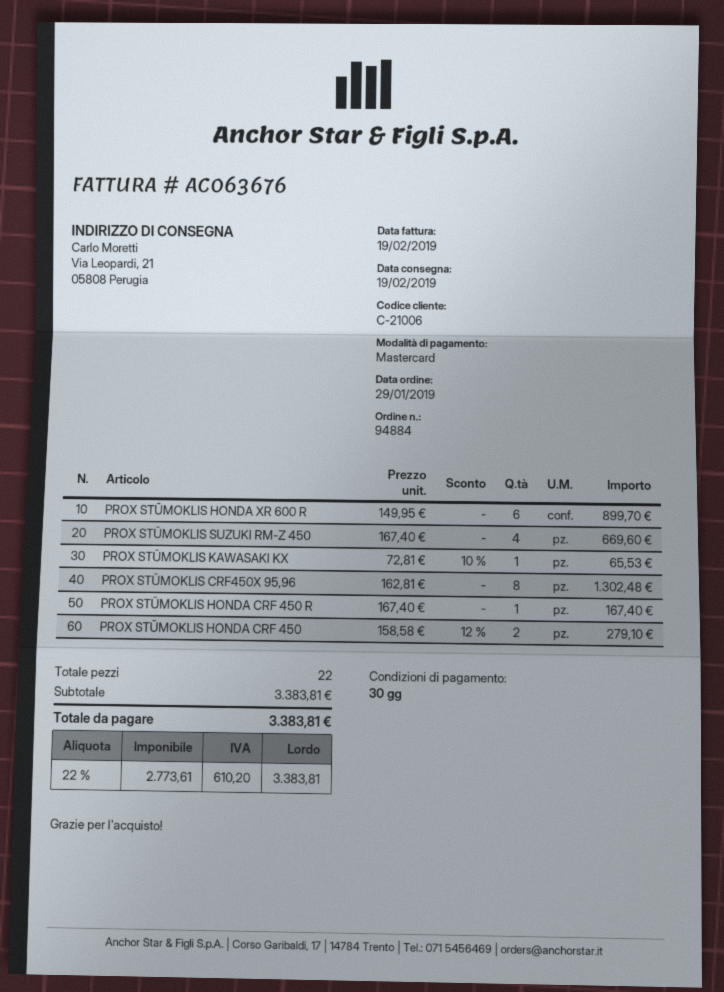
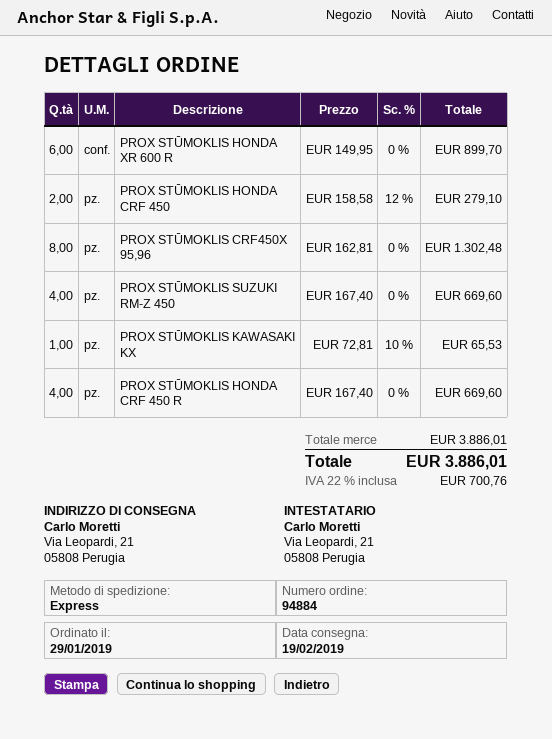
PROX STŪMOKLIS HONDA CRF 450 R: 1 x 167.40 = 167.40 -> 4 x 167.40 = 669.60
subtotal: 3383.81 -> 3886.01
tax: 22% = 610.20 -> 22% = 700.76
total: 3383.81 -> 3886.01

